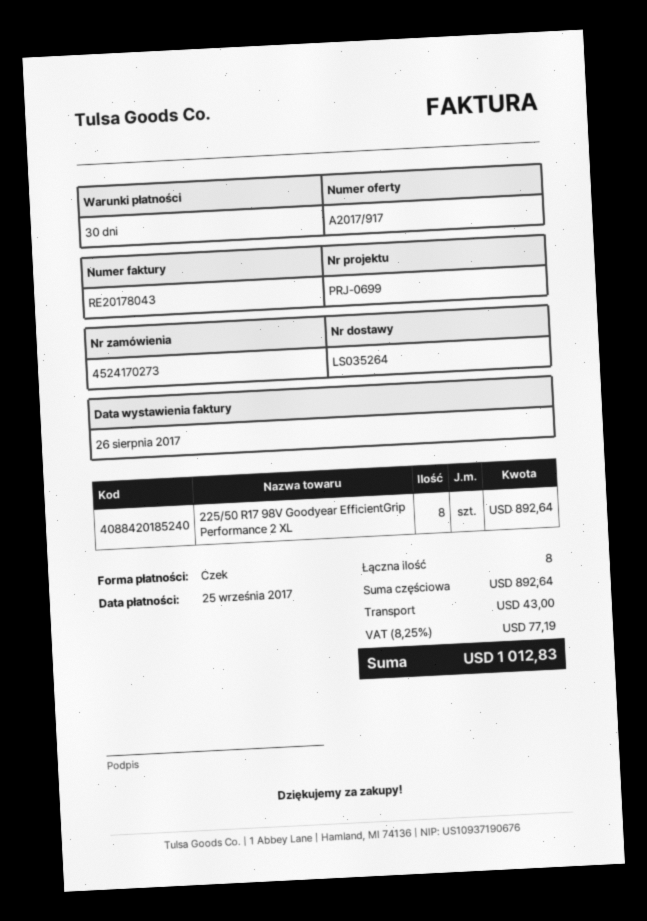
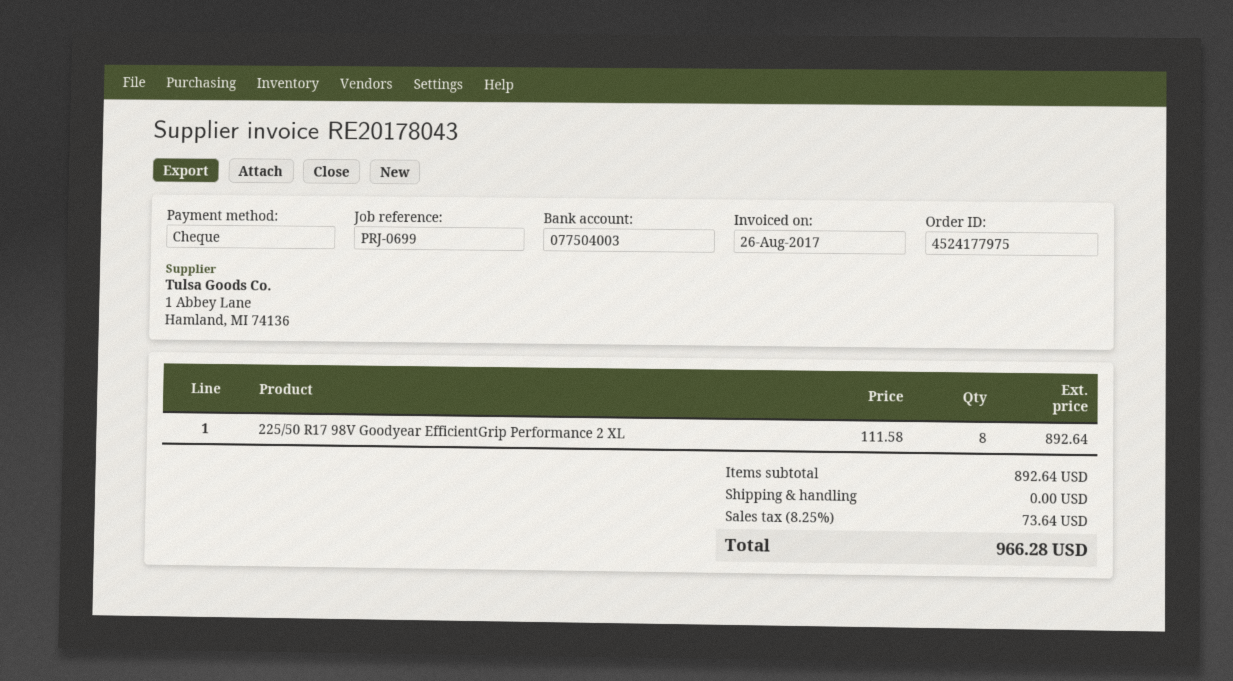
order number: 4524170273 -> 4524177975
shipping: 43.00 -> 0.00
tax: 8.25% = 77.19 -> 8.25% = 73.64
total: 1012.83 -> 966.28

